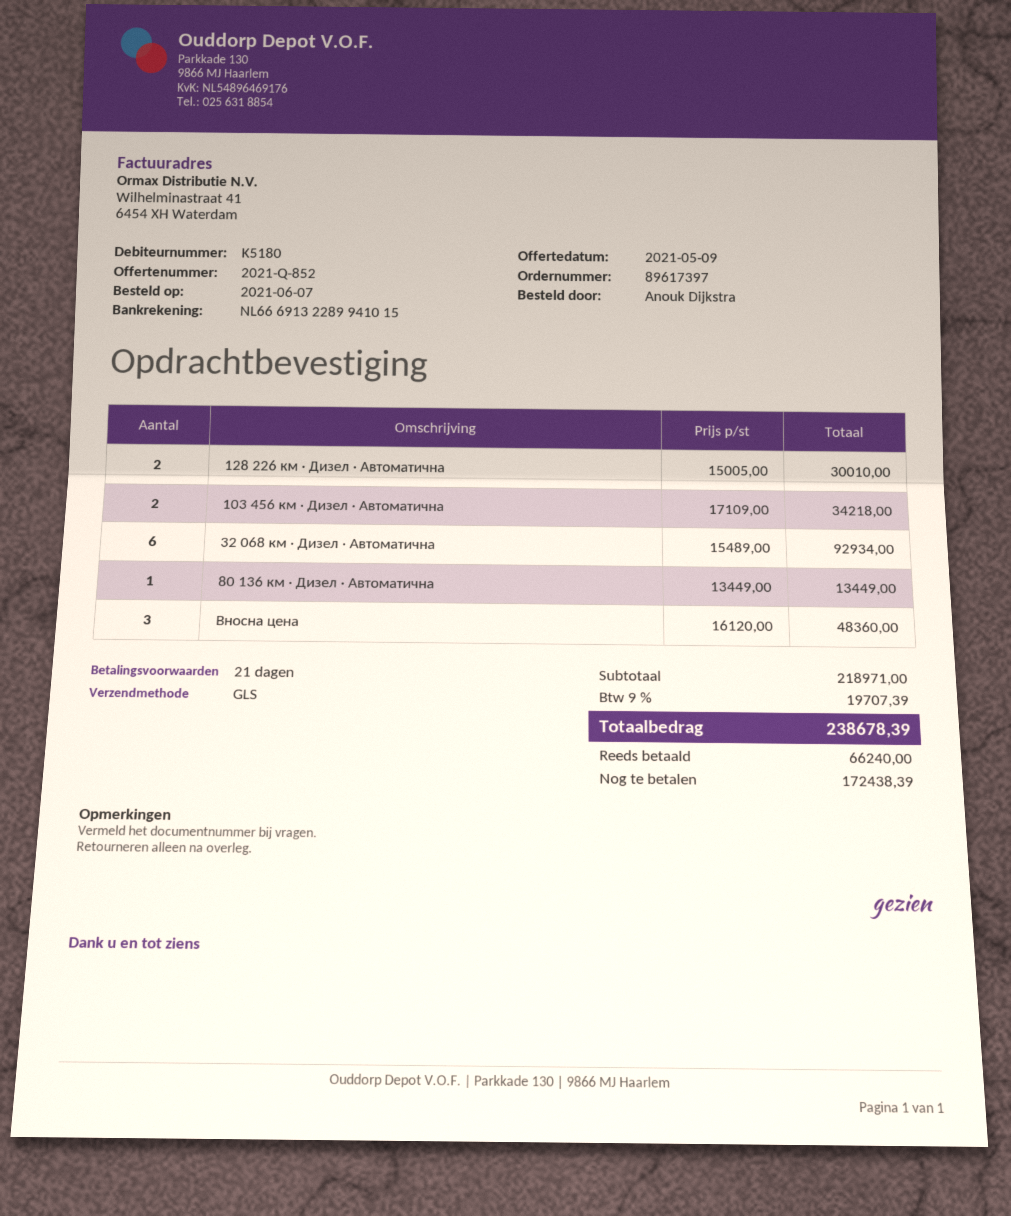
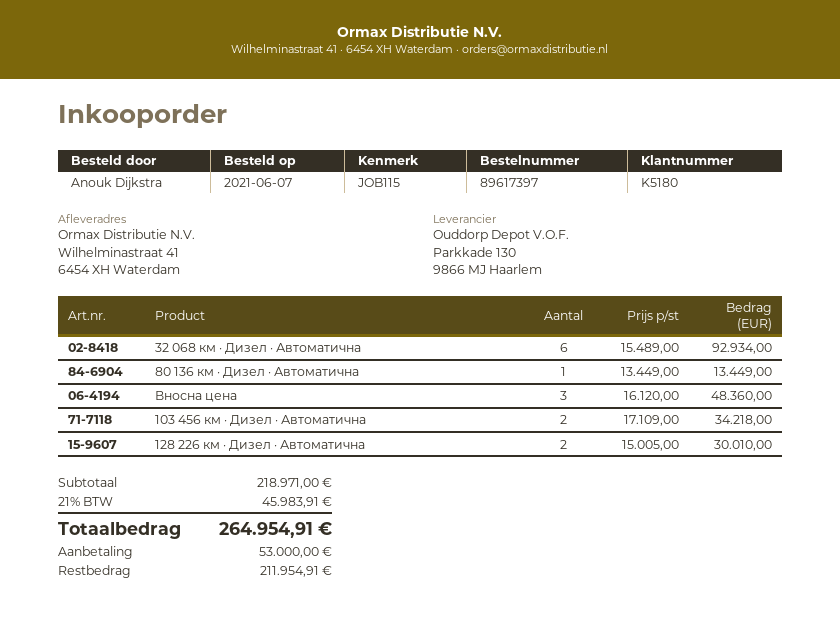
tax: 9% = 19707.39 -> 21% = 45983.91
total: 238678.39 -> 264954.91
deposit: 66240.00 -> 53000.00
balance: 172438.39 -> 211954.91

